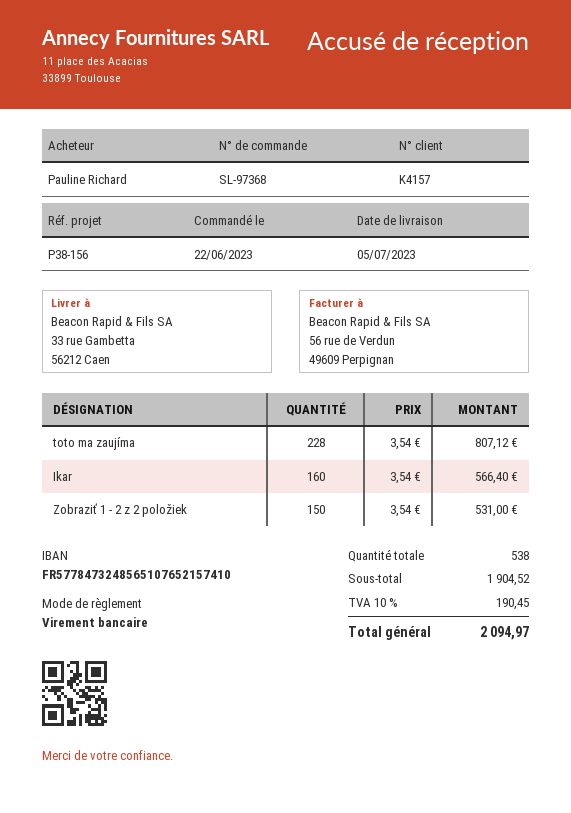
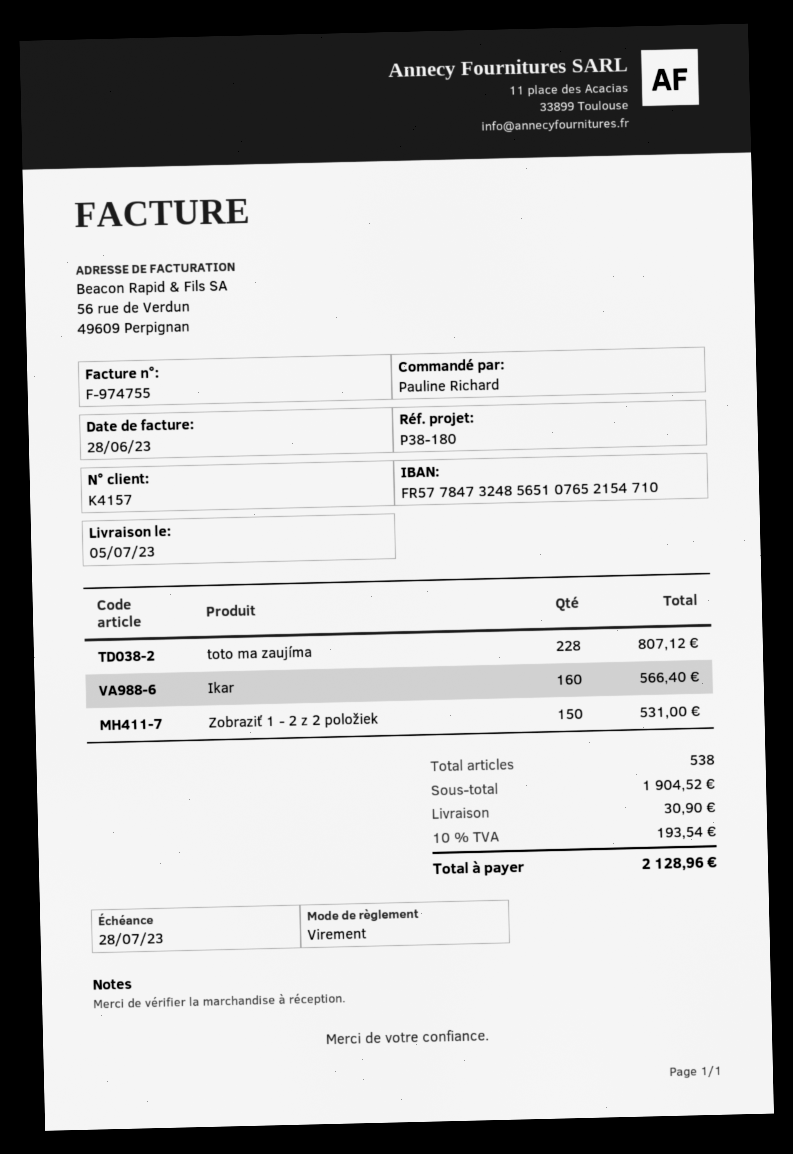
reference: P38-156 -> P38-180
bank account: FR5778473248565107652157410 -> FR5778473248565107652154710
shipping: none -> 30.90
tax: 10% = 190.45 -> 10% = 193.54
total: 2094.97 -> 2128.96

